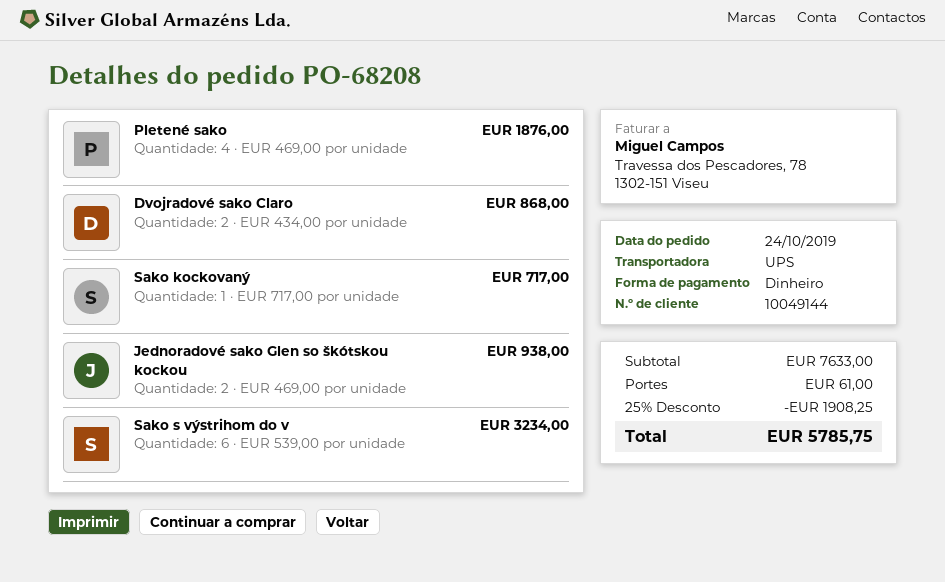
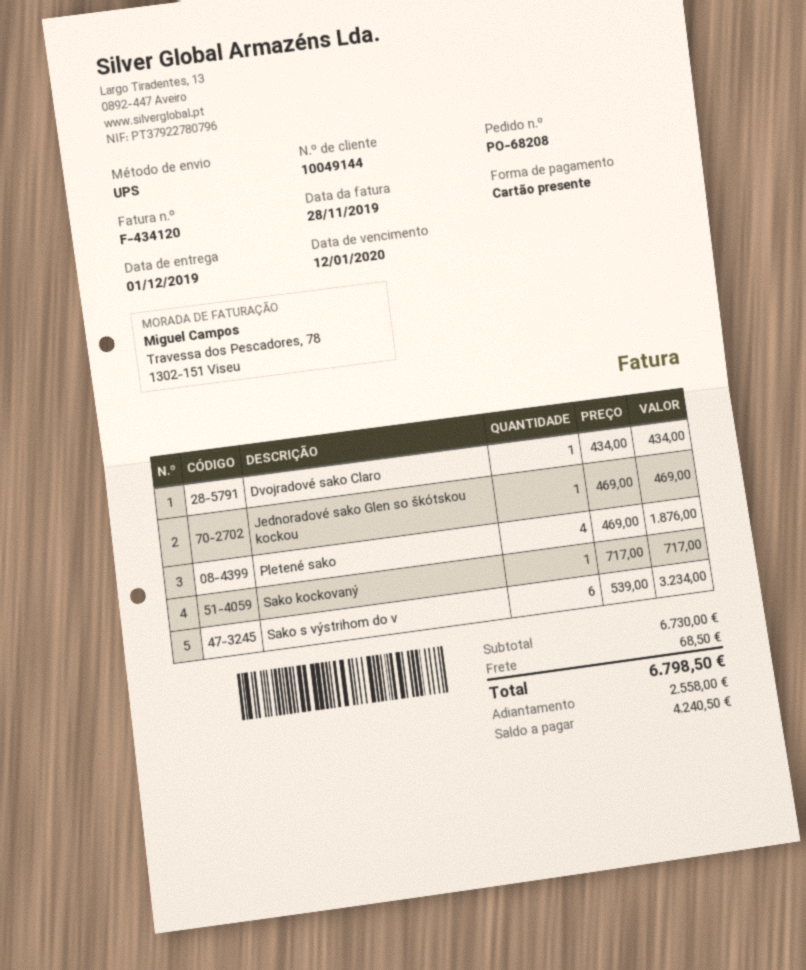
payment method: cash -> gift card
Dvojradové sako Claro: 2 x 434.00 = 868.00 -> 1 x 434.00 = 434.00
Jednoradové sako Glen so škótskou kockou: 2 x 469.00 = 938.00 -> 1 x 469.00 = 469.00
subtotal: 7633.00 -> 6730.00
discount: 25% = 1908.25 -> none
shipping: 61.00 -> 68.50
total: 5785.75 -> 6798.50

